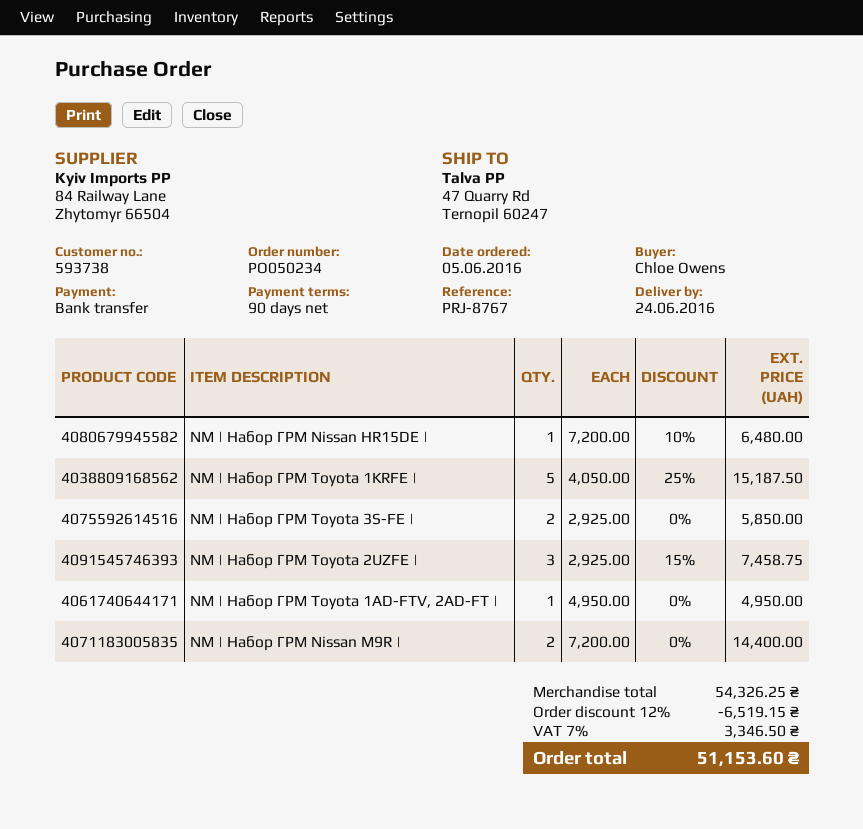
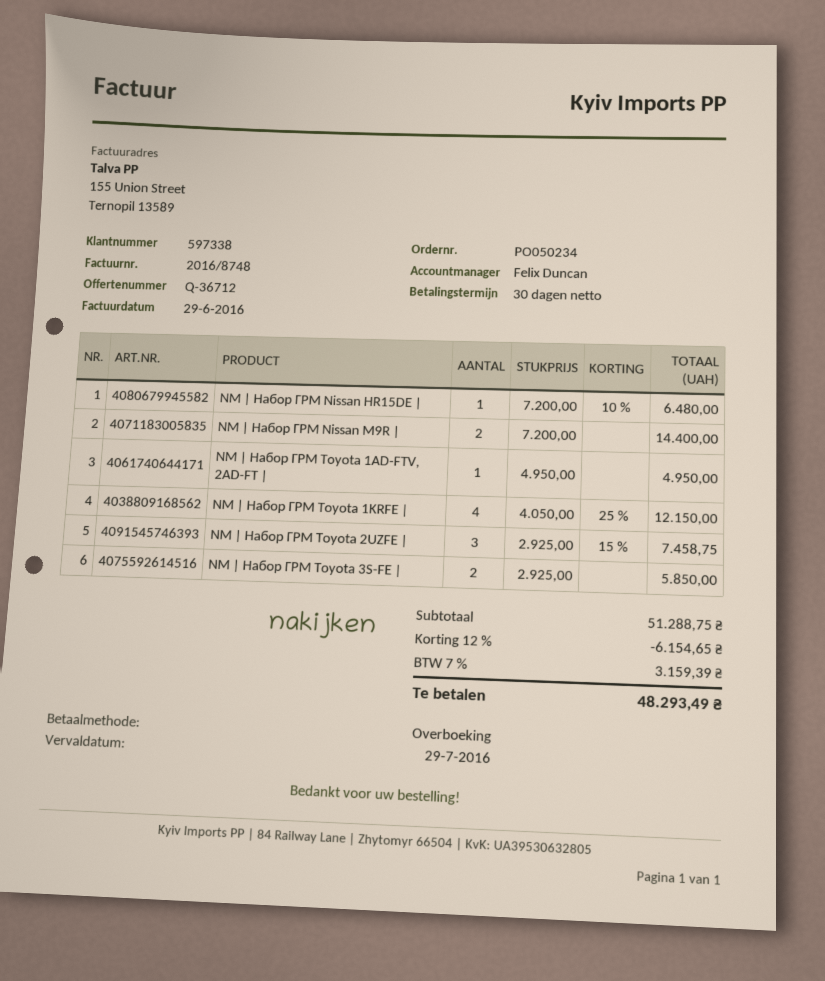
payment terms: 90 days -> 30 days
customer number: 593738 -> 597338
NM | Набор ГРМ Toyota 1KRFE |: 5 x 4050.00 - 25% = 15187.50 -> 4 x 4050.00 - 25% = 12150.00
subtotal: 54326.25 -> 51288.75
discount: 12% = 6519.15 -> 12% = 6154.65
tax: 7% = 3346.50 -> 7% = 3159.39
total: 51153.60 -> 48293.49

